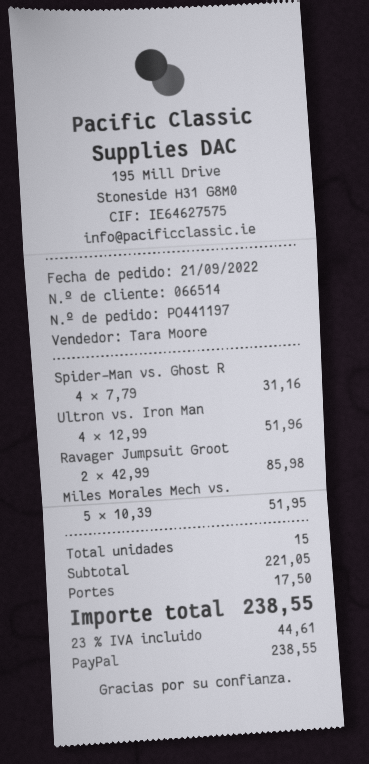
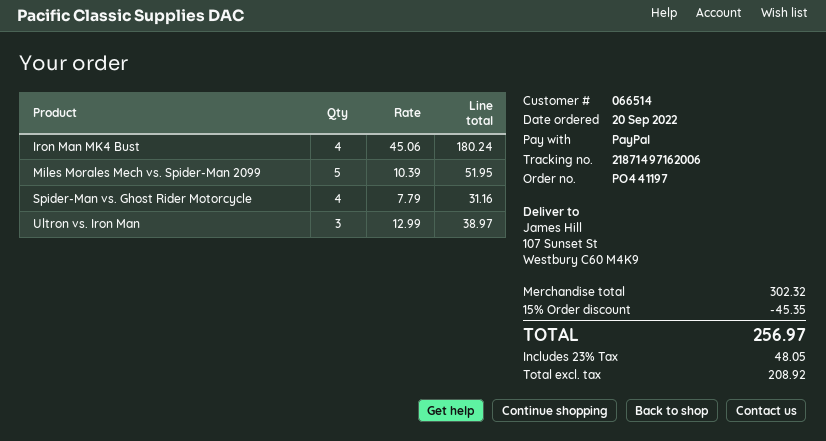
order date: 2022-09-21 -> 2022-09-20
Ultron vs. Iron Man: 4 x 12.99 = 51.96 -> 3 x 12.99 = 38.97
Ravager Jumpsuit Groot: 2 x 42.99 = 85.98 -> none
Iron Man MK4 Bust: none -> 4 x 45.06 = 180.24
subtotal: 221.05 -> 302.32
discount: none -> 15% = 45.35
shipping: 17.50 -> none
tax: 23% = 44.61 -> 23% = 48.05
total: 238.55 -> 256.97

